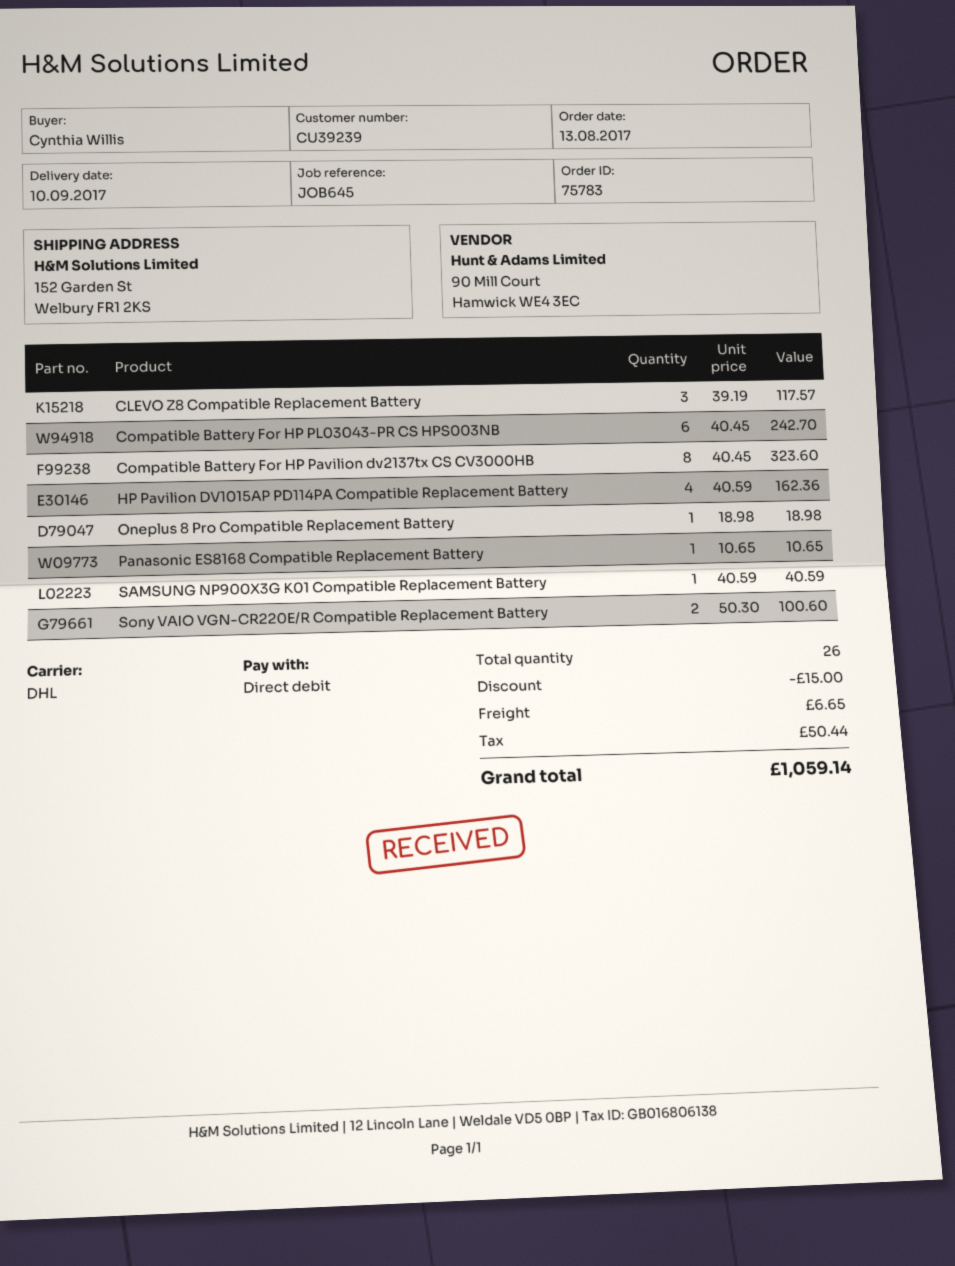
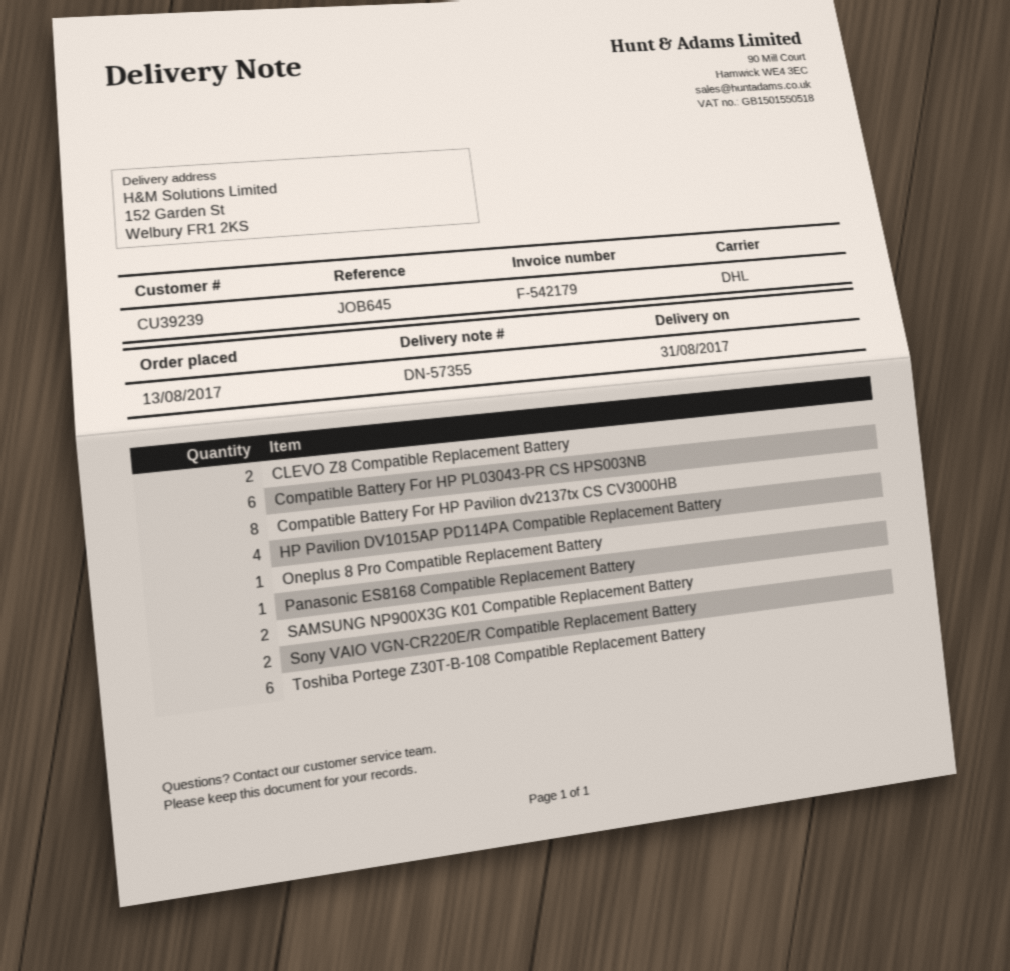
delivery date: 2017-09-10 -> 2017-08-31
CLEVO Z8 Compatible Replacement Battery: 3 -> 2
SAMSUNG NP900X3G K01 Compatible Replacement Battery: 1 -> 2
Toshiba Portege Z30T-B-108 Compatible Replacement Battery: none -> 6

